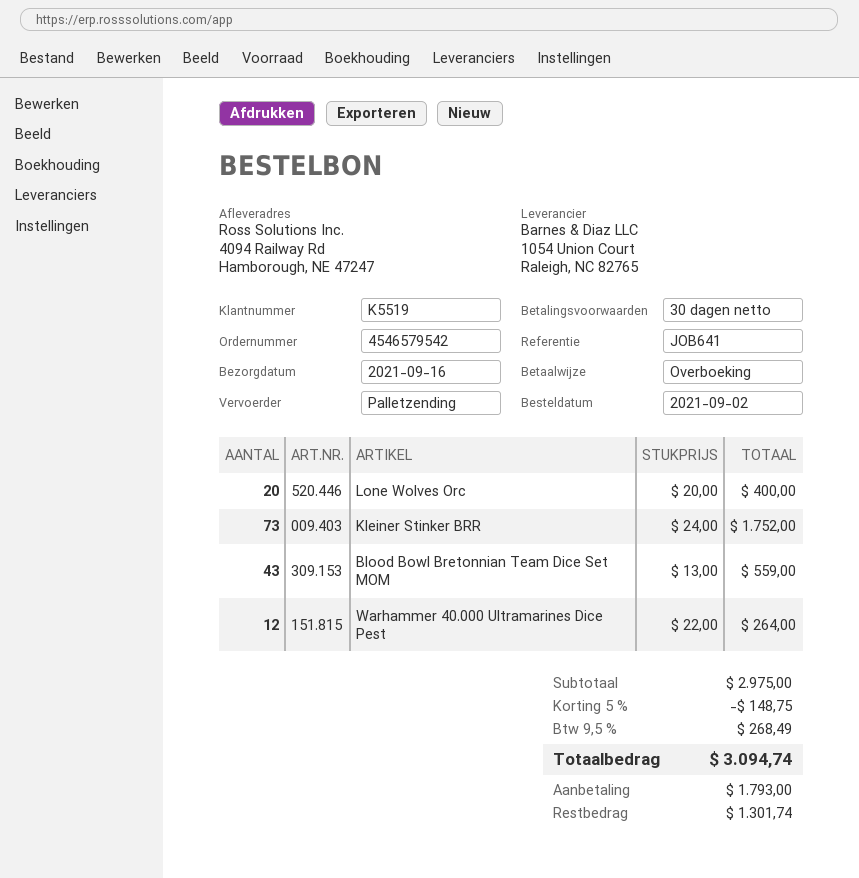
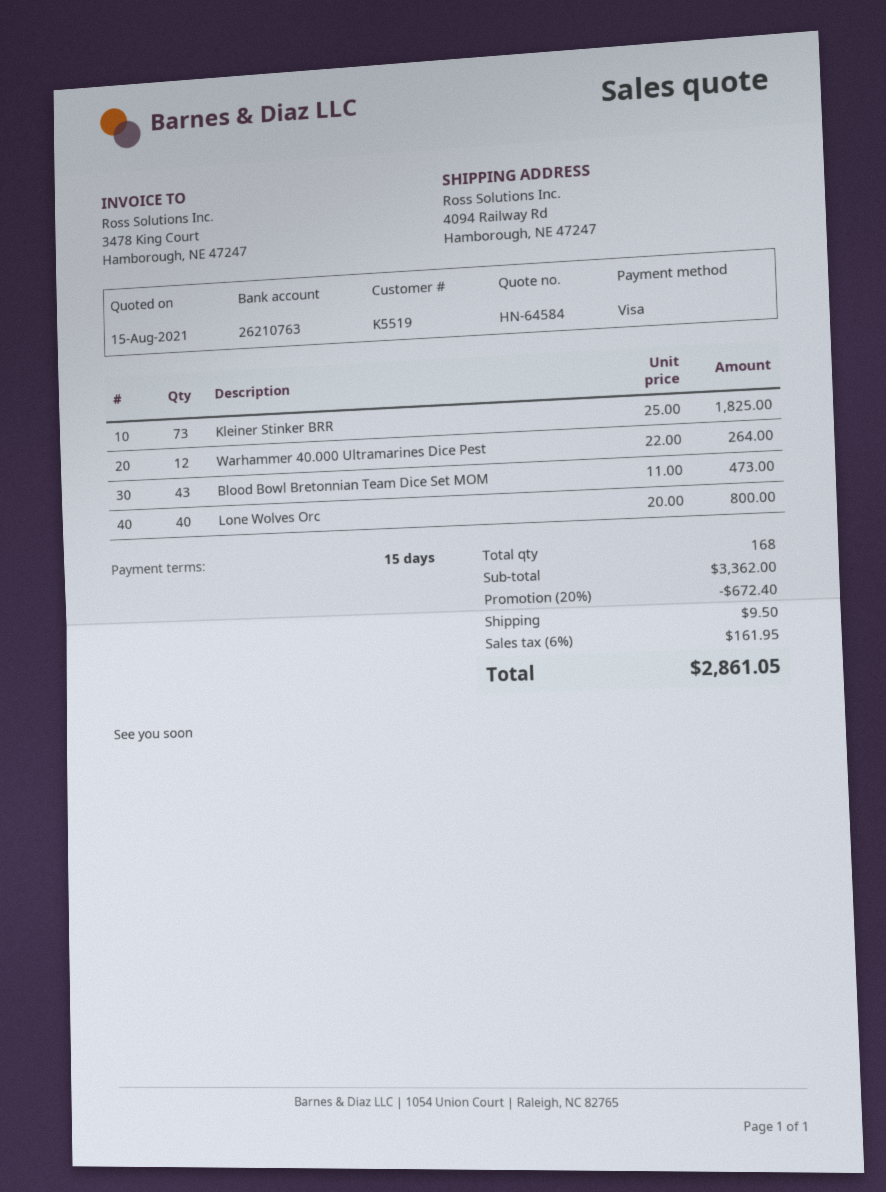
payment terms: 30 days -> 15 days
payment method: bank transfer -> Visa
Lone Wolves Orc: 20 x 20.00 = 400.00 -> 40 x 20.00 = 800.00
Kleiner Stinker BRR: 73 x 24.00 = 1752.00 -> 73 x 25.00 = 1825.00
Blood Bowl Bretonnian Team Dice Set MOM: 43 x 13.00 = 559.00 -> 43 x 11.00 = 473.00
subtotal: 2975.00 -> 3362.00
discount: 5% = 148.75 -> 20% = 672.40
shipping: none -> 9.50
tax: 9.5% = 268.49 -> 6% = 161.95
total: 3094.74 -> 2861.05

